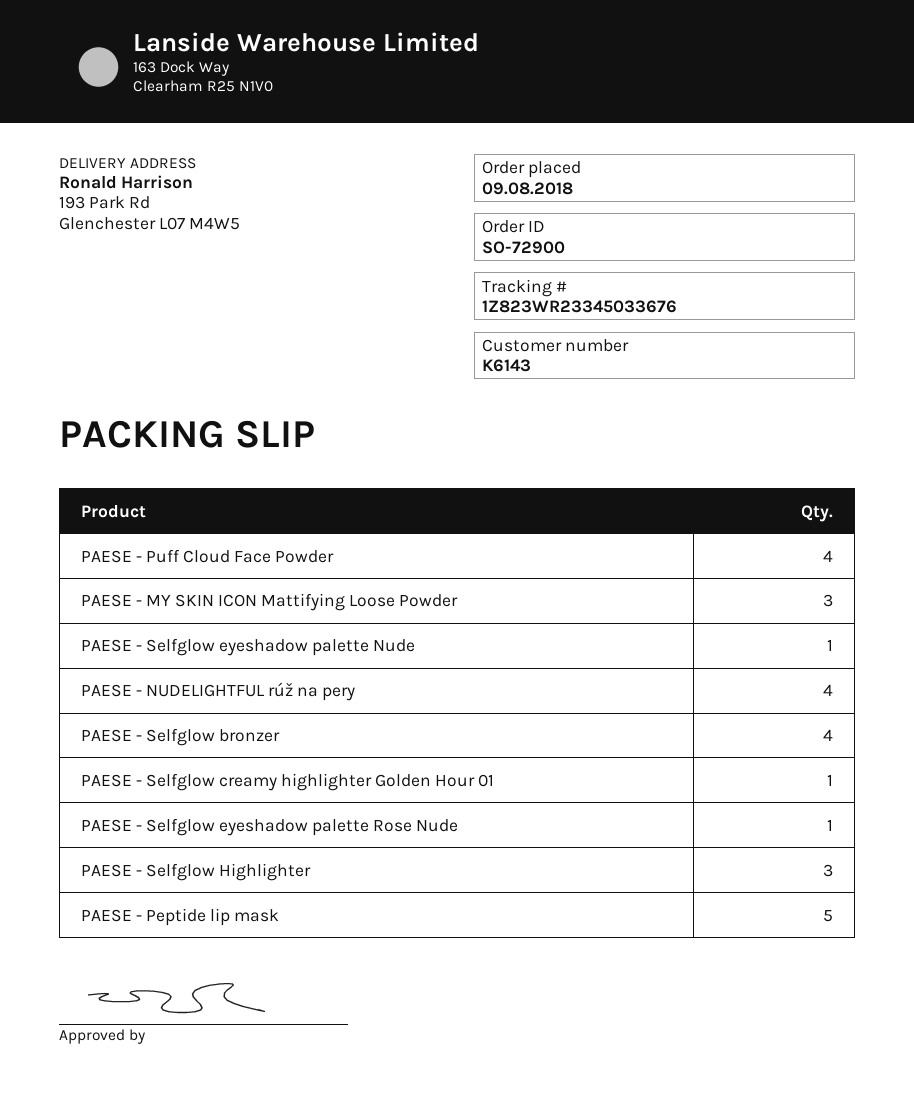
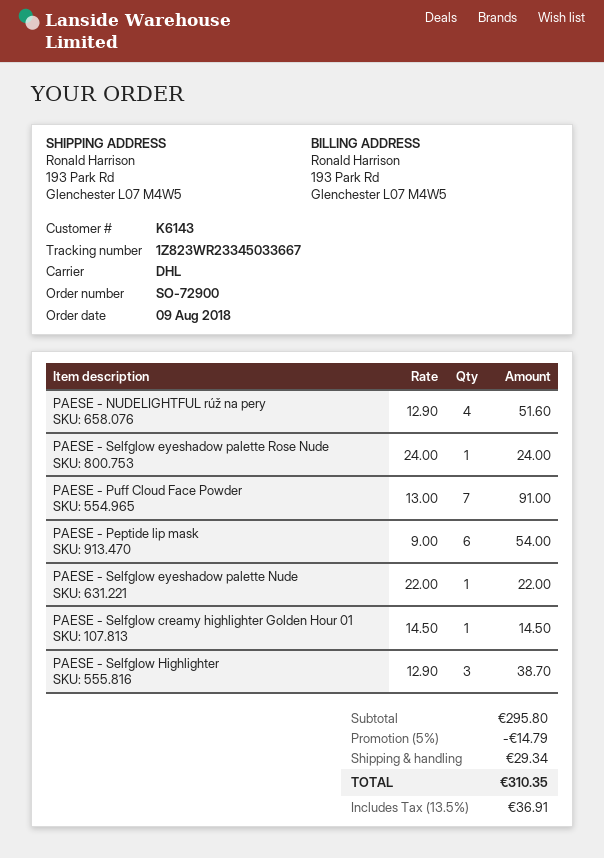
tracking number: 1Z823WR23345033676 -> 1Z823WR23345033667
PAESE - Puff Cloud Face Powder: 4 -> 7
PAESE - MY SKIN ICON Mattifying Loose Powder: 3 -> none
PAESE - Selfglow bronzer: 4 -> none
PAESE - Peptide lip mask: 5 -> 6

